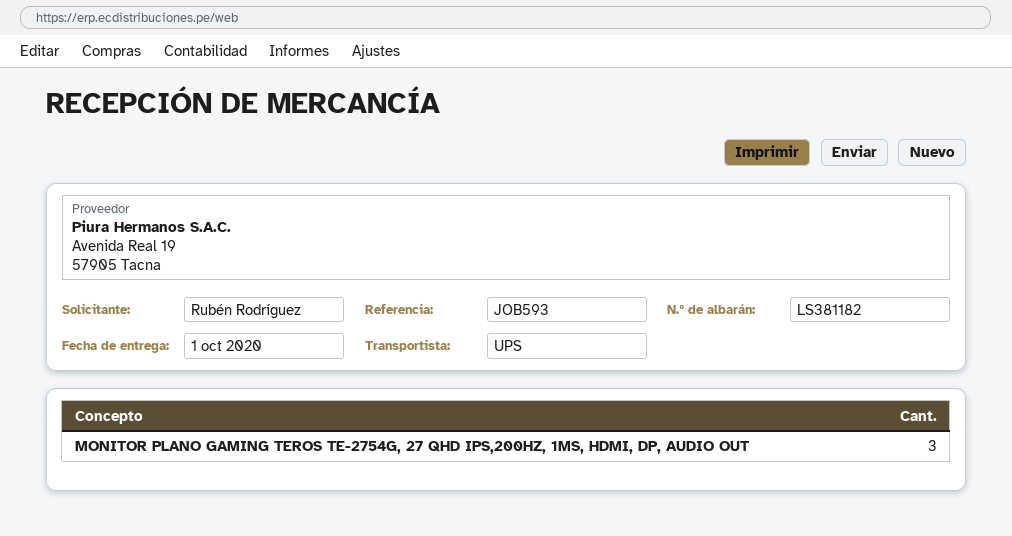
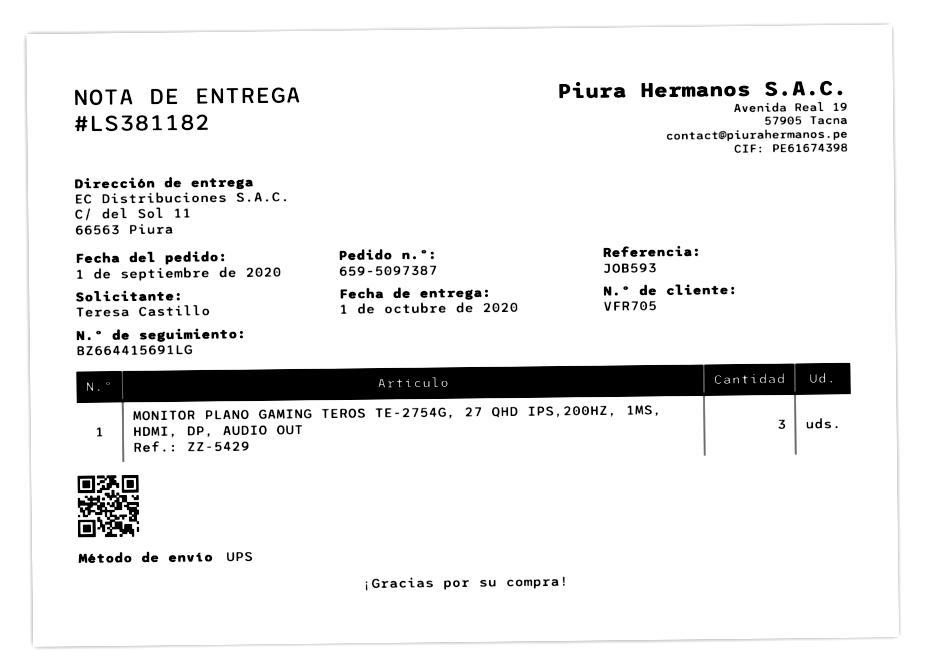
ordered by: Rubén Rodríguez -> Teresa Castillo

